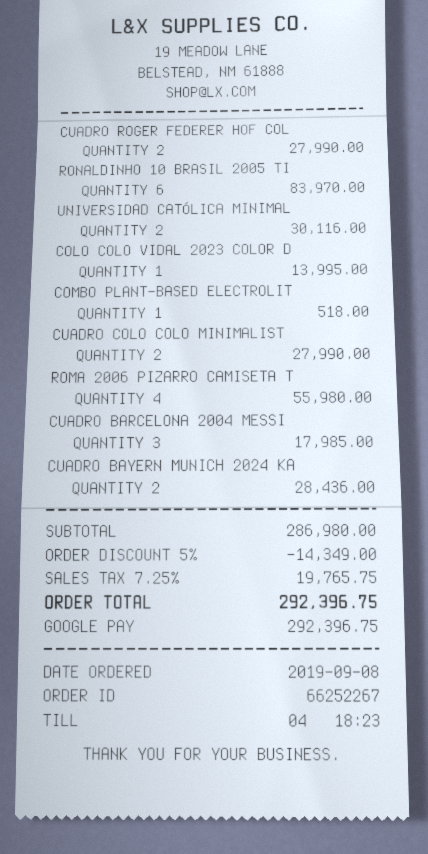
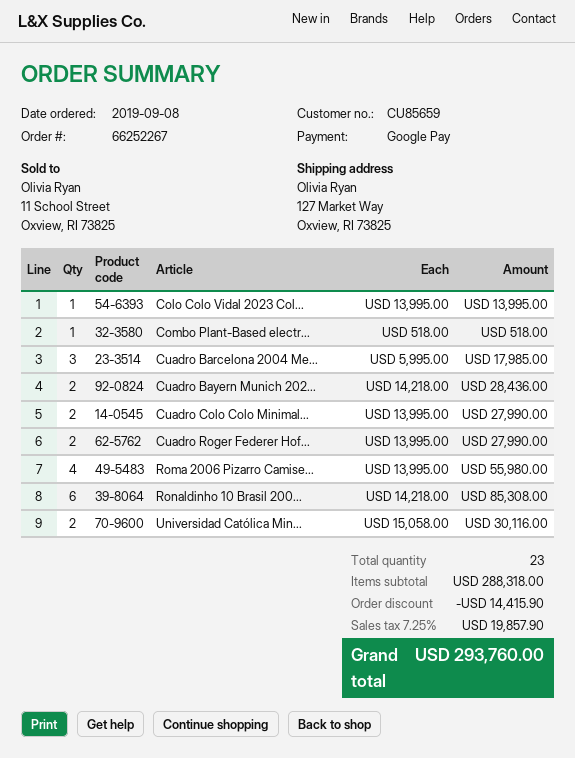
RONALDINHO 10 BRASIL 2005 TI: 6 for 83970.00 -> 6 for 85308.00
subtotal: 286980.00 -> 288318.00
discount: 14349.00 -> 14415.90
tax: 7.25% = 19765.75 -> 7.25% = 19857.90
total: 292396.75 -> 293760.00

